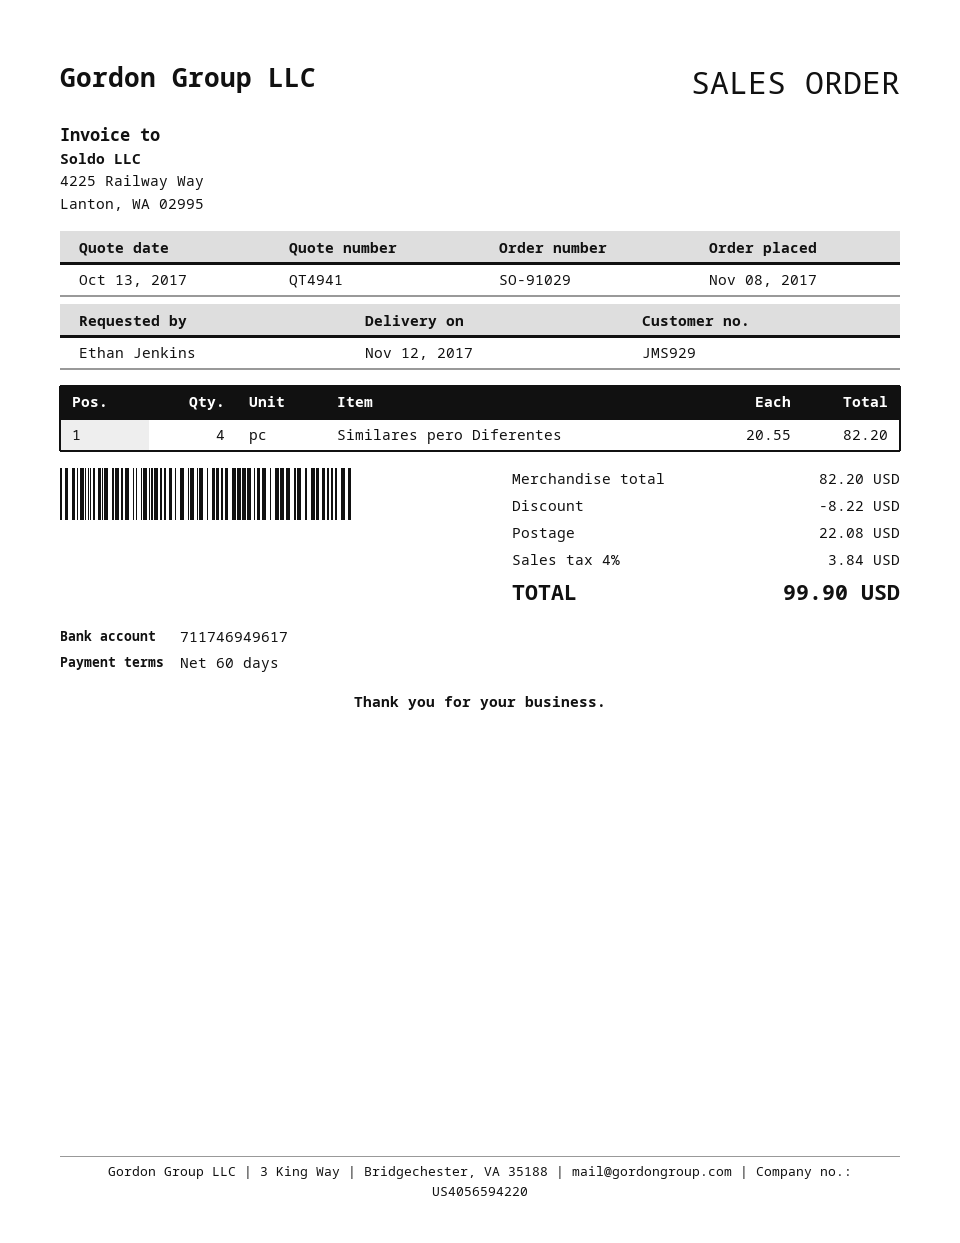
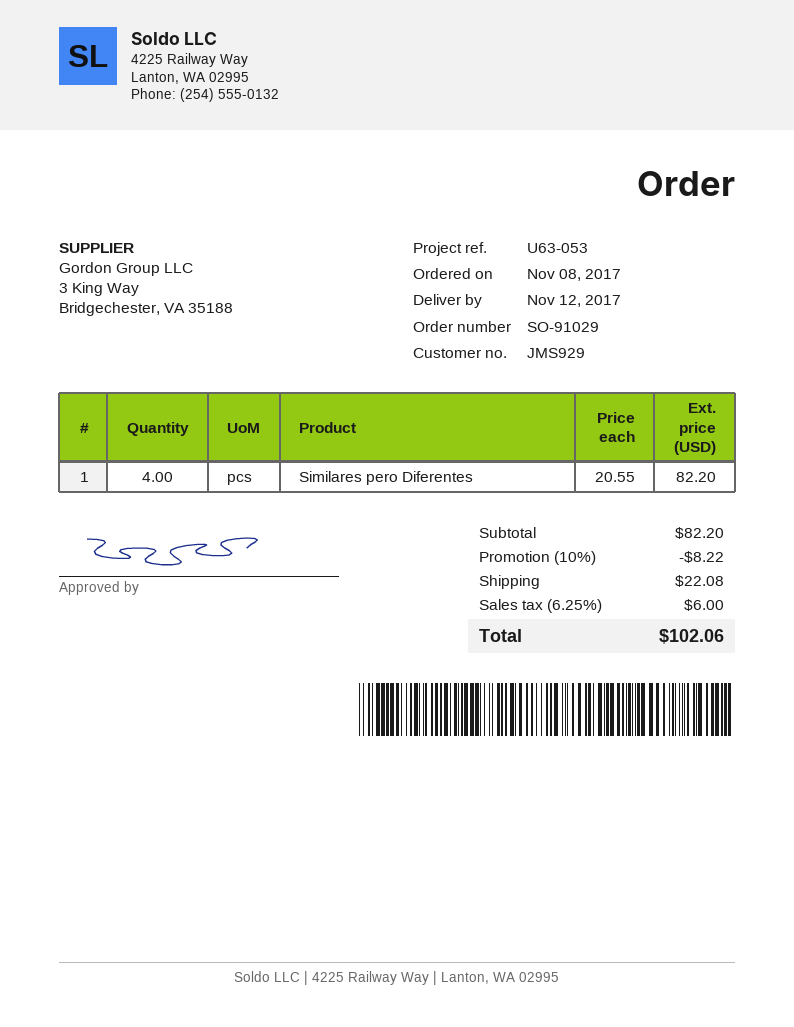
tax: 4% = 3.84 -> 6.25% = 6.00
total: 99.90 -> 102.06

